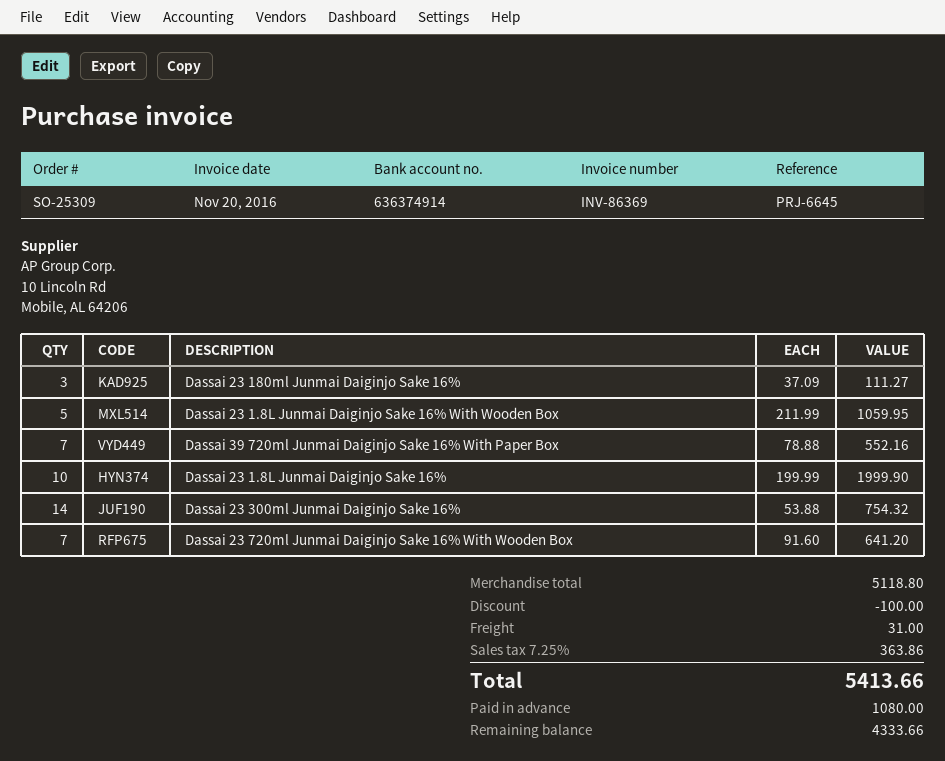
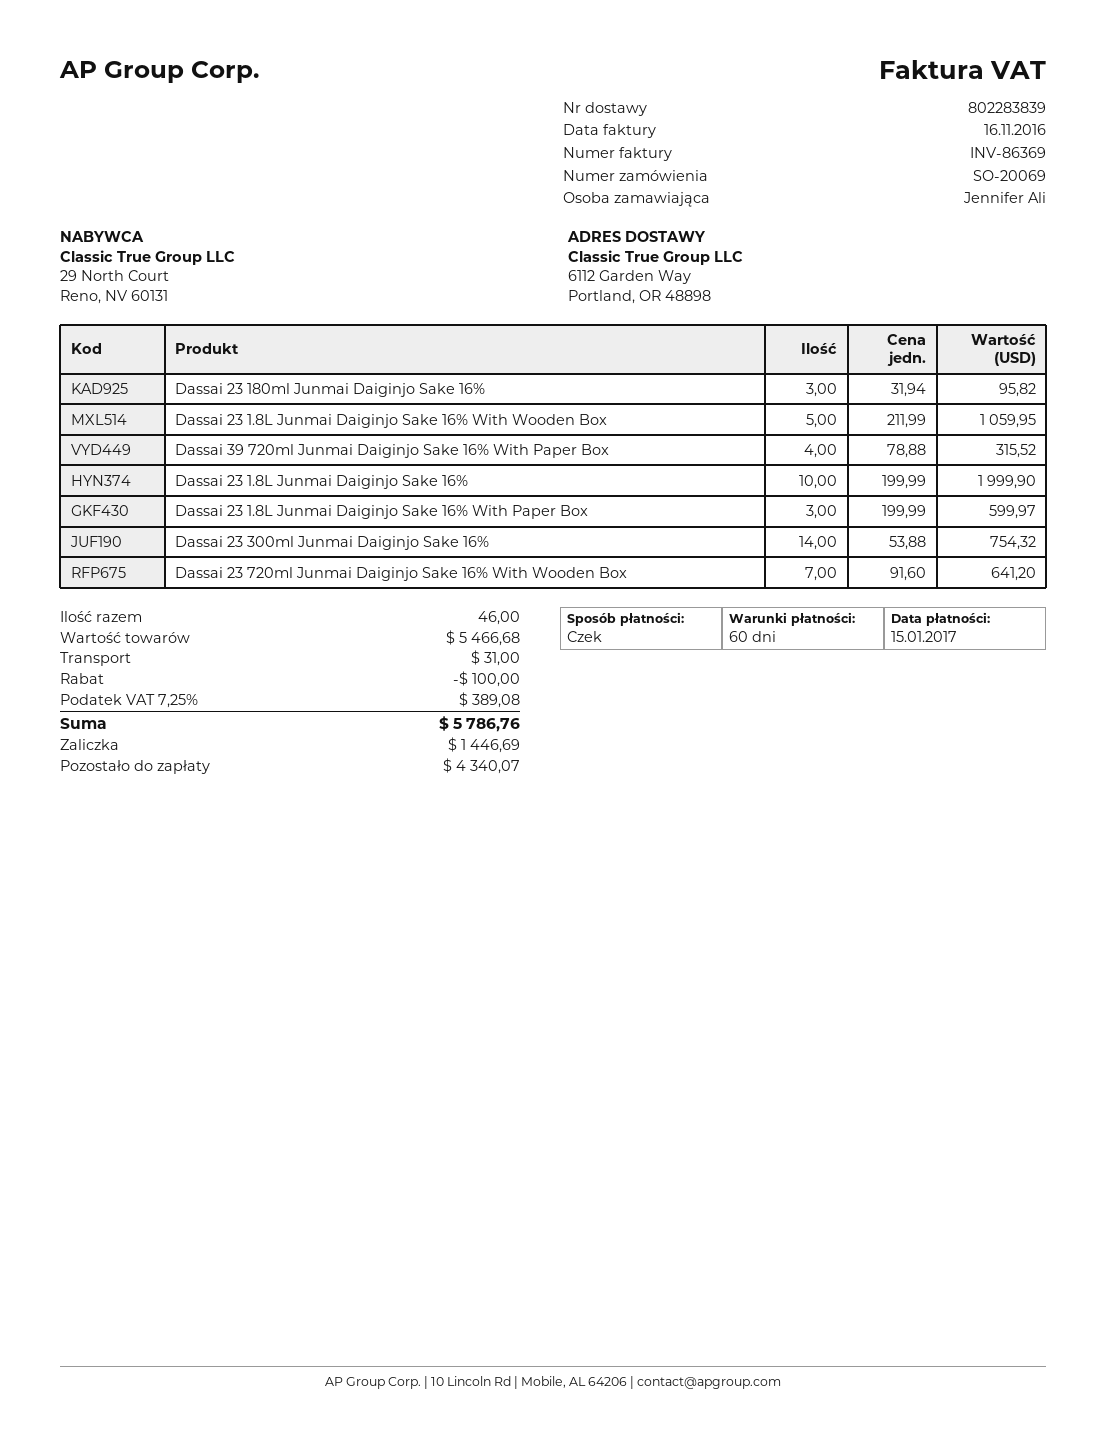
order number: SO-25309 -> SO-20069
invoice date: 2016-11-20 -> 2016-11-16
Dassai 23 180ml Junmai Daiginjo Sake 16%: 3 x 37.09 = 111.27 -> 3 x 31.94 = 95.82
Dassai 39 720ml Junmai Daiginjo Sake 16% With Paper Box: 7 x 78.88 = 552.16 -> 4 x 78.88 = 315.52
Dassai 23 1.8L Junmai Daiginjo Sake 16% With Paper Box: none -> 3 x 199.99 = 599.97
subtotal: 5118.80 -> 5466.68
tax: 7.25% = 363.86 -> 7.25% = 389.08
total: 5413.66 -> 5786.76
deposit: 1080.00 -> 1446.69
balance: 4333.66 -> 4340.07

